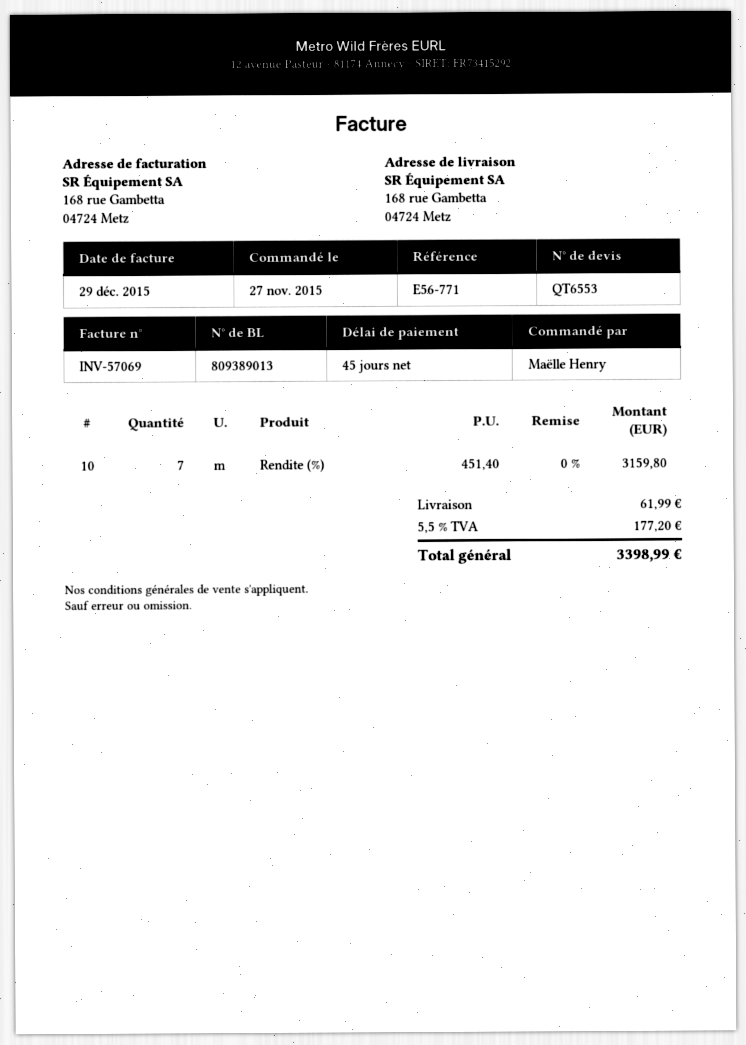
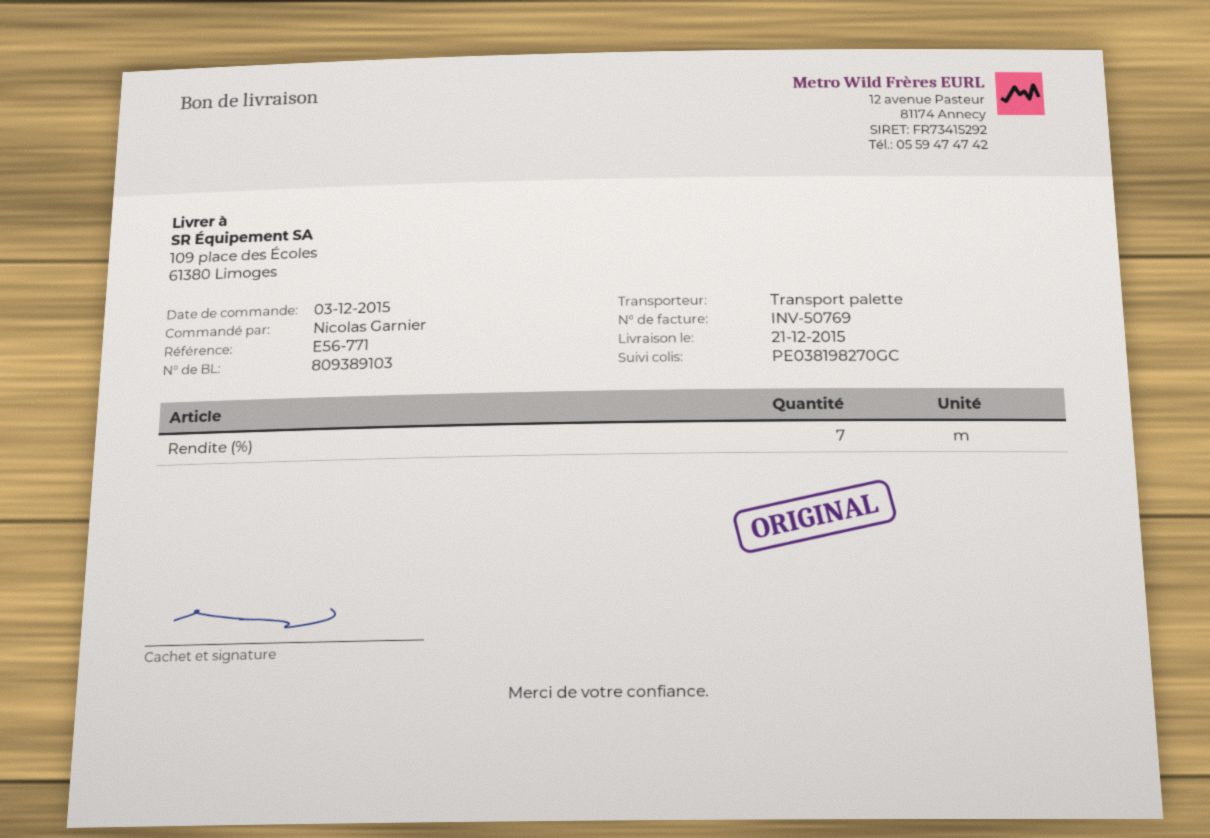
order date: 2015-11-27 -> 2015-12-03
delivery note number: 809389013 -> 809389103
invoice number: INV-57069 -> INV-50769
ordered by: Maëlle Henry -> Nicolas Garnier
ship to: 168 rue Gambetta, 04724 Metz -> 109 place des Écoles, 61380 Limoges

